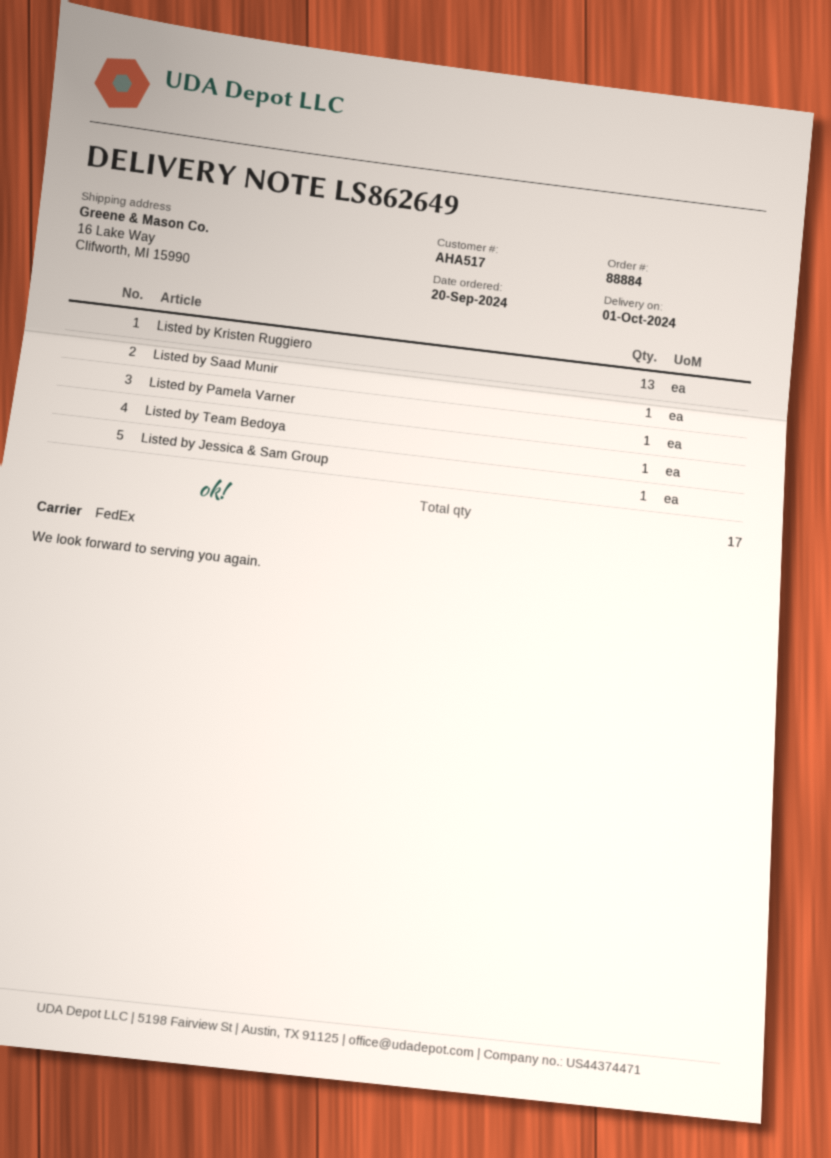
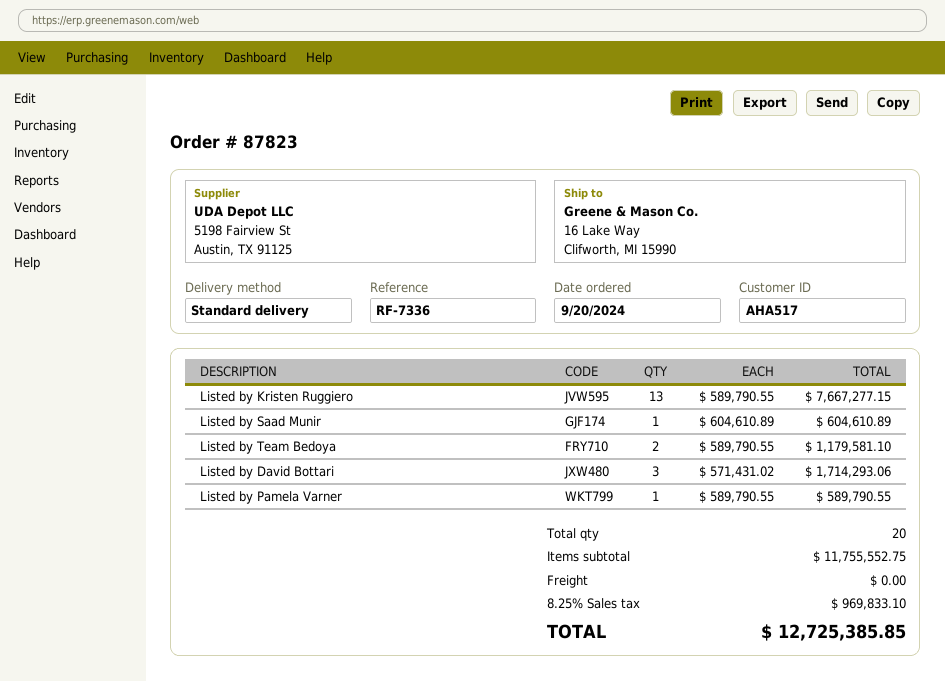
order number: 88884 -> 87823
shipping method: FedEx -> standard
Listed by Team Bedoya: 1 -> 2
Listed by Jessica & Sam Group: 1 -> none
Listed by David Bottari: none -> 3
total quantity: 17 -> 20

